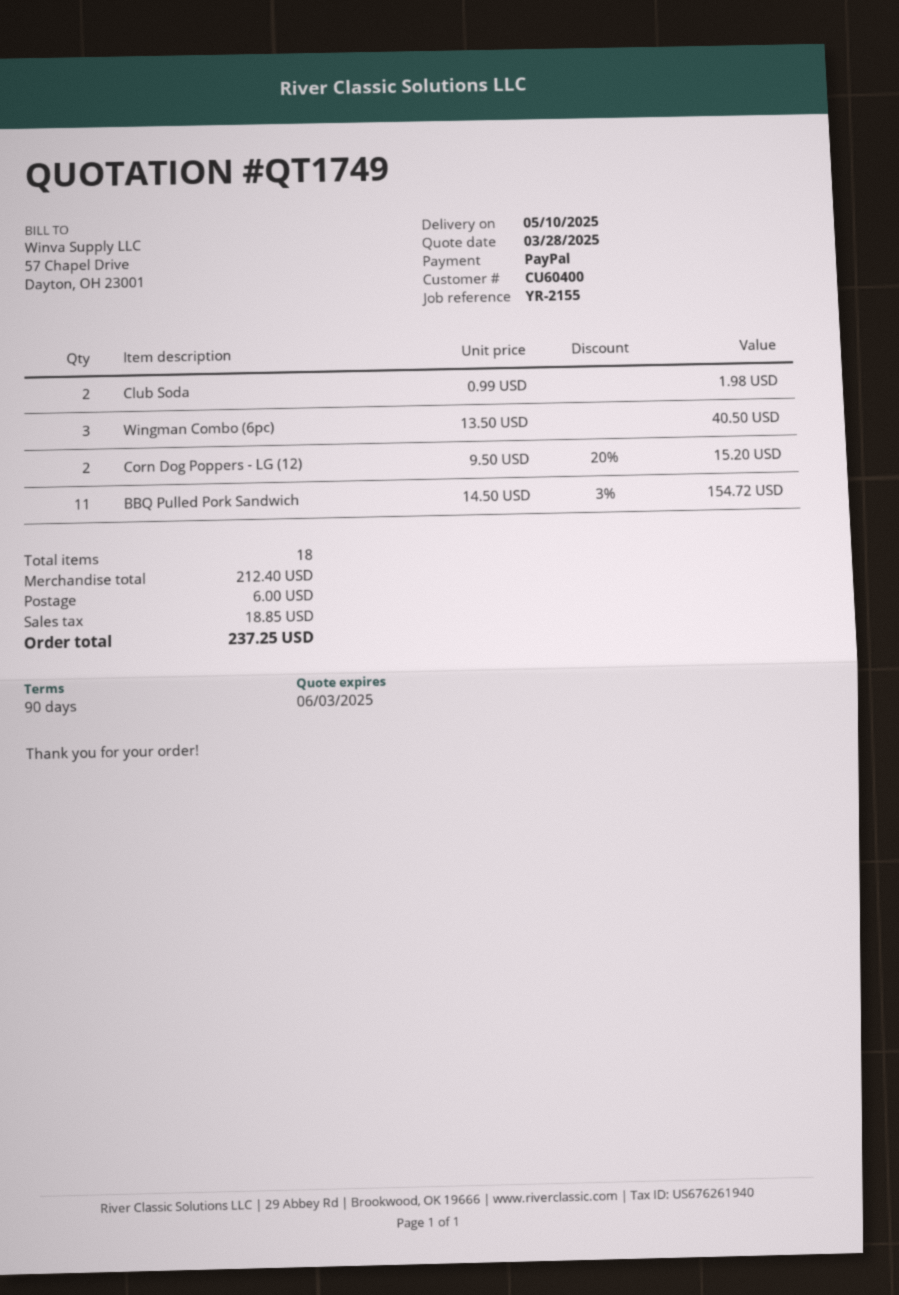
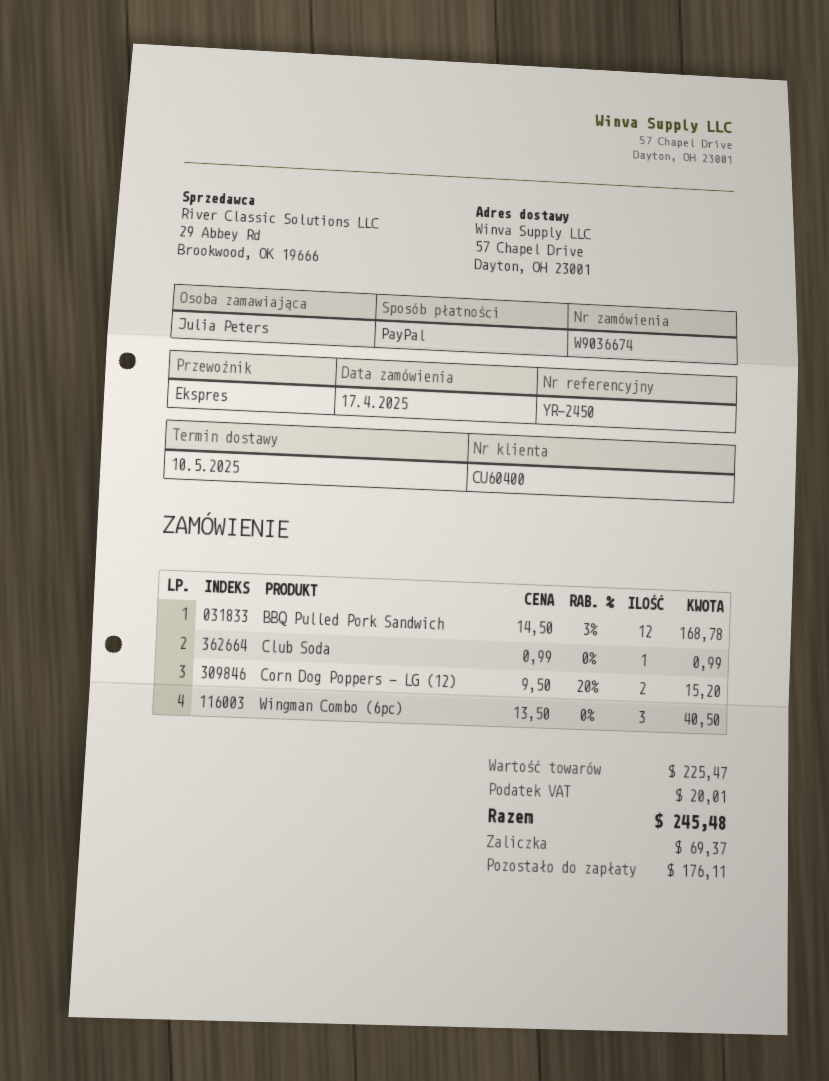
reference: YR-2155 -> YR-2450
Club Soda: 2 x 0.99 = 1.98 -> 1 x 0.99 = 0.99
BBQ Pulled Pork Sandwich: 11 x 14.50 - 3% = 154.72 -> 12 x 14.50 - 3% = 168.78
subtotal: 212.40 -> 225.47
shipping: 6.00 -> none
tax: 18.85 -> 20.01
total: 237.25 -> 245.48

